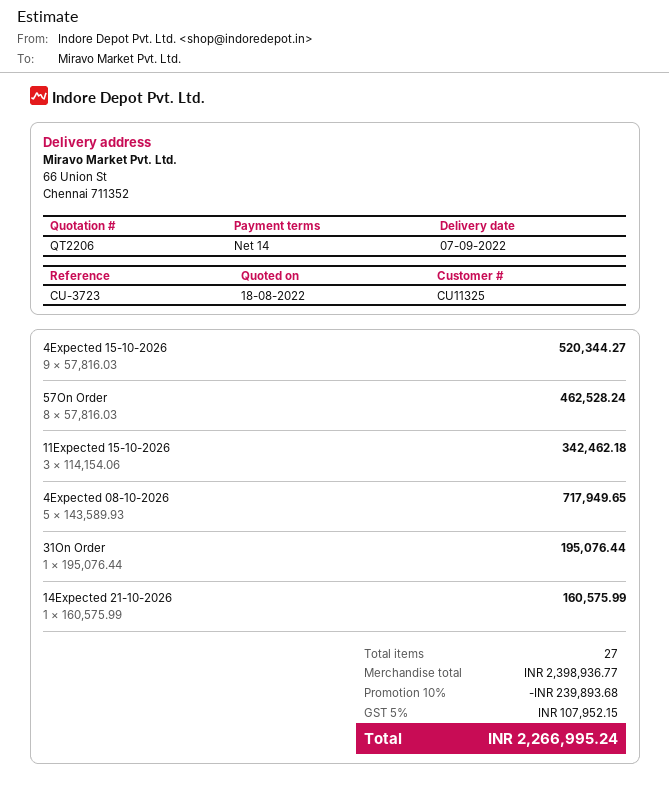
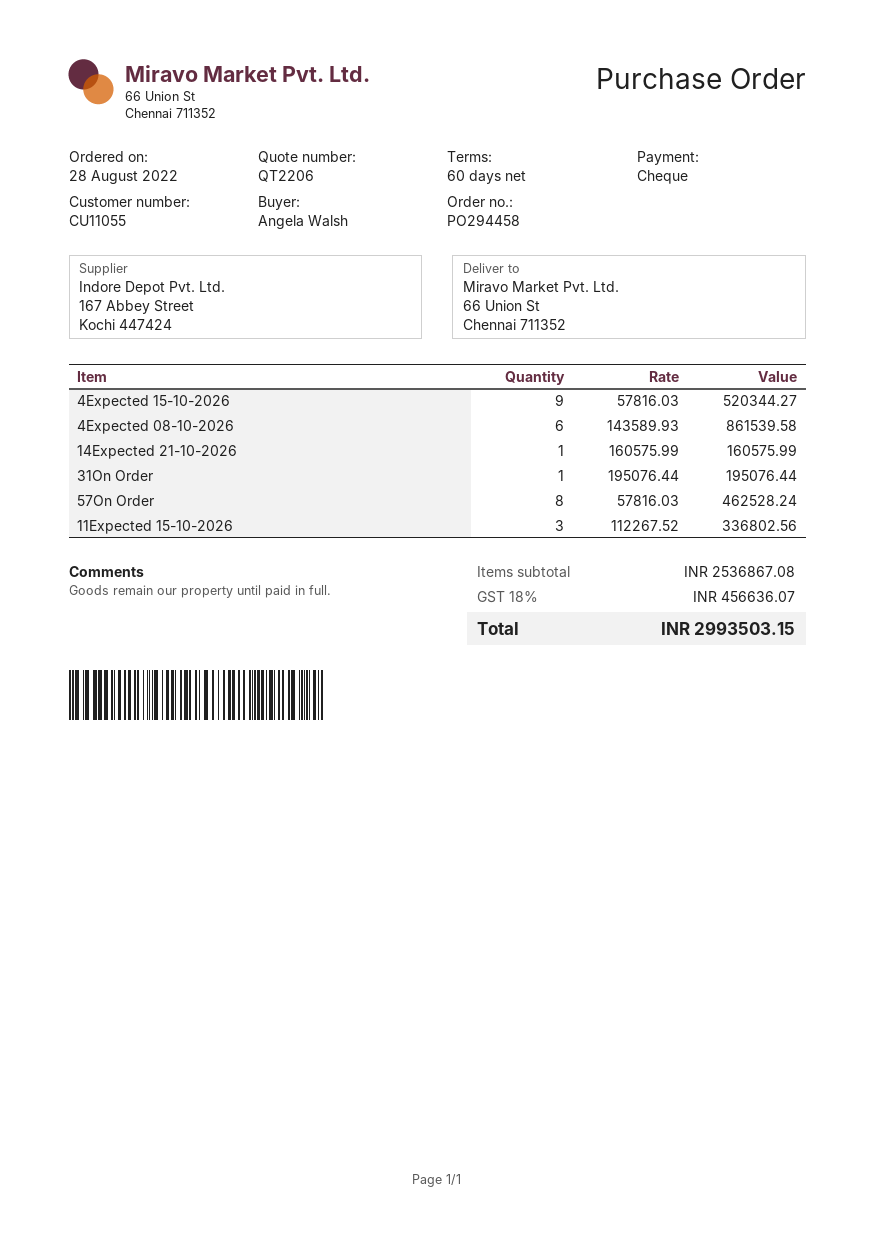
payment terms: 14 days -> 60 days
customer number: CU11325 -> CU11055
11Expected 15-10-2026: 3 x 114154.06 = 342462.18 -> 3 x 112267.52 = 336802.56
4Expected 08-10-2026: 5 x 143589.93 = 717949.65 -> 6 x 143589.93 = 861539.58
subtotal: 2398936.77 -> 2536867.08
discount: 10% = 239893.68 -> none
tax: 5% = 107952.15 -> 18% = 456636.07
total: 2266995.24 -> 2993503.15

